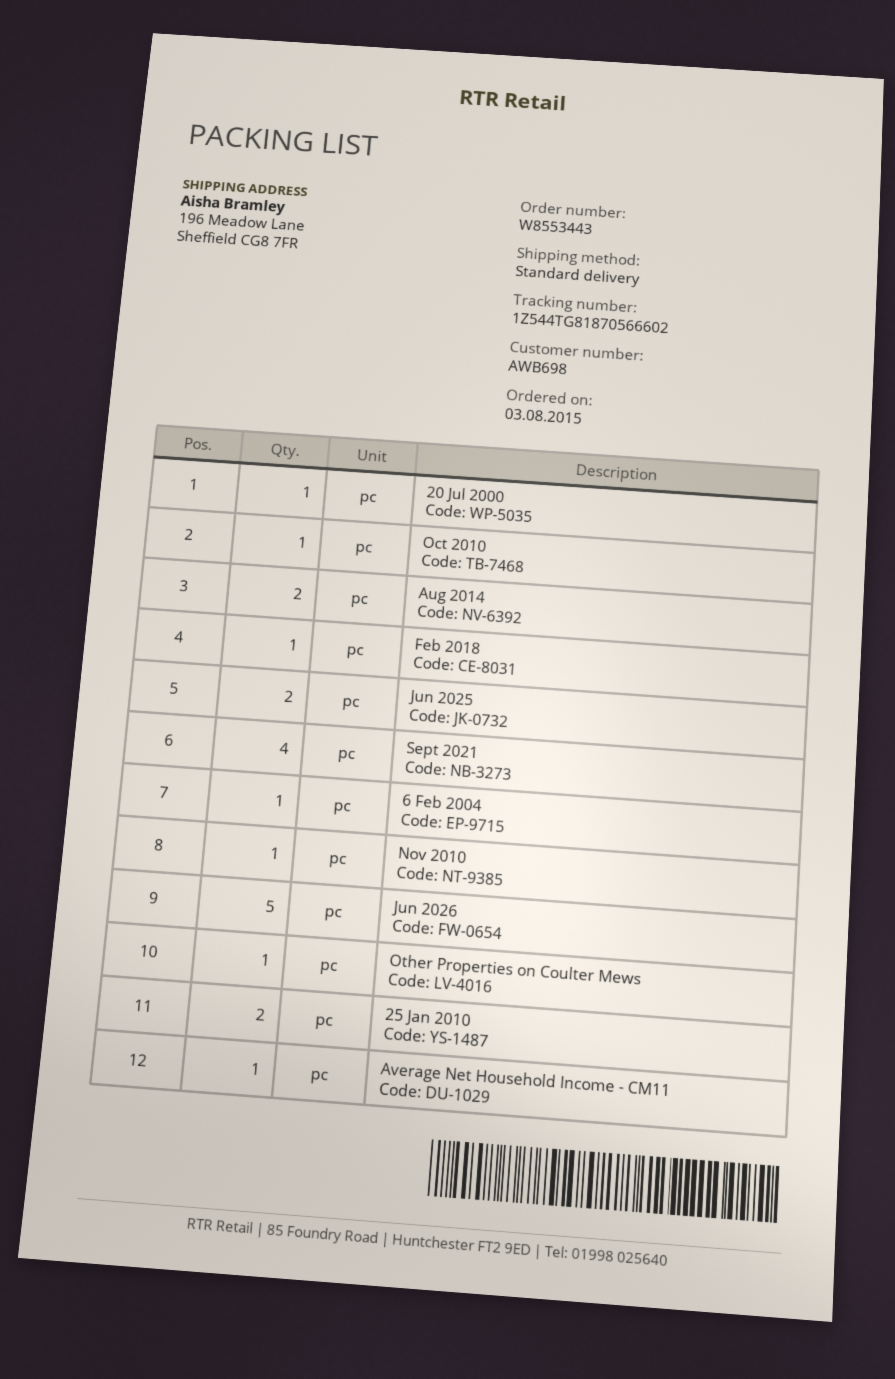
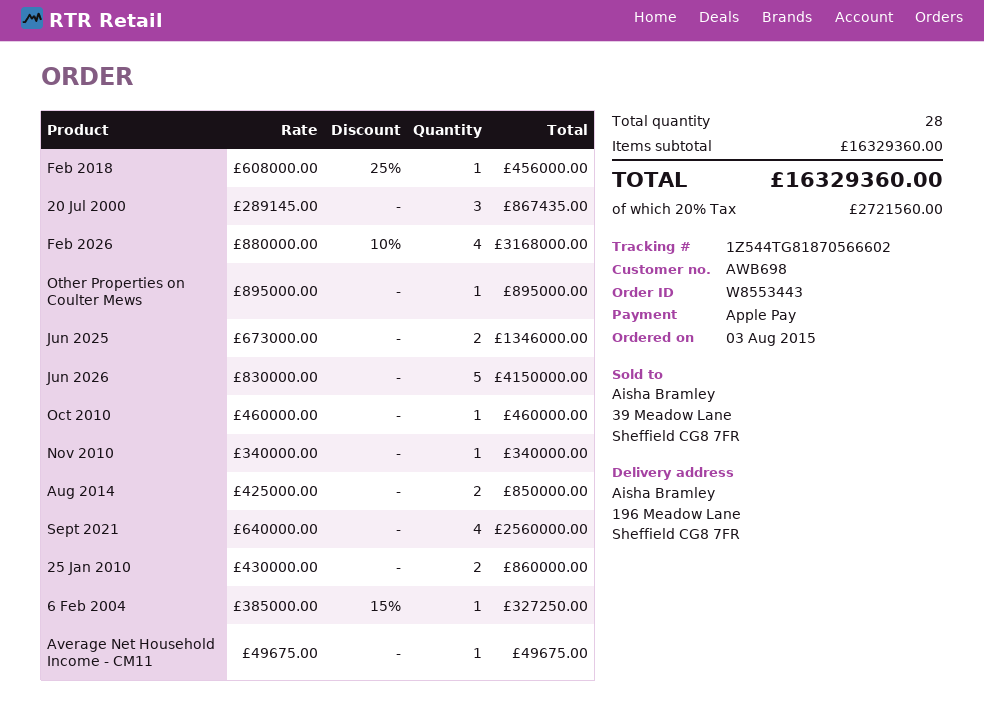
20 Jul 2000: 1 -> 3
Feb 2026: none -> 4

